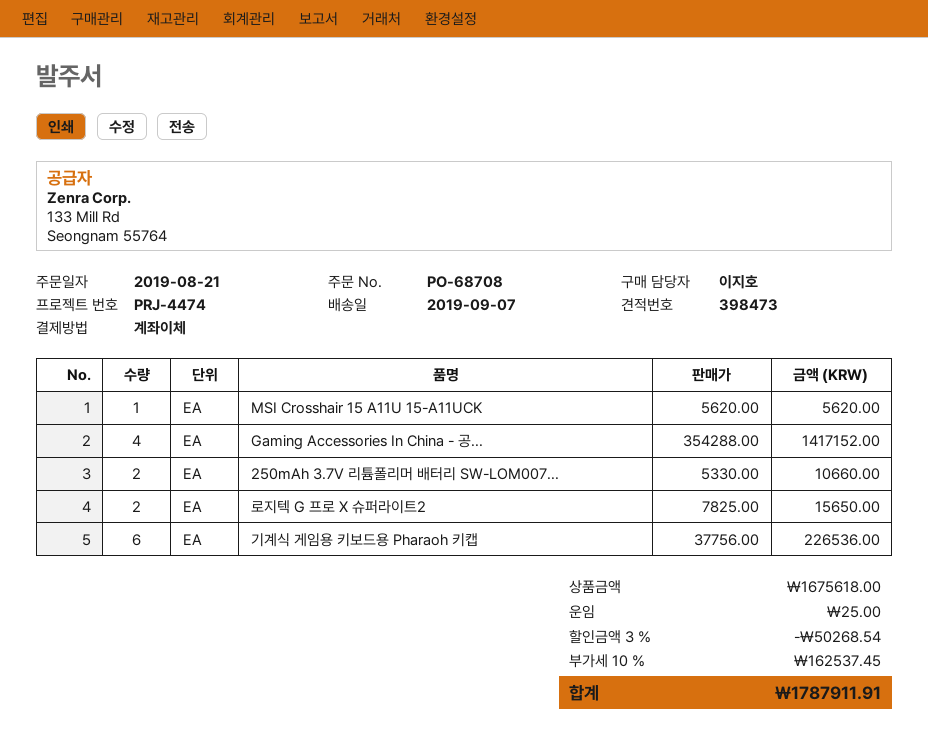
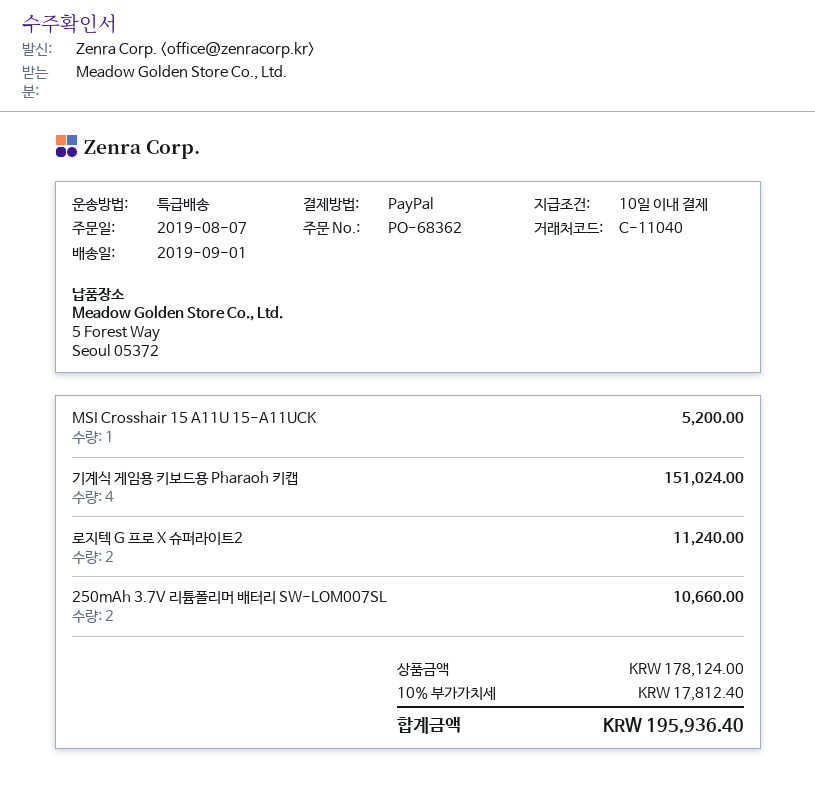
order number: PO-68708 -> PO-68362
order date: 2019-08-21 -> 2019-08-07
delivery date: 2019-09-07 -> 2019-09-01
payment method: bank transfer -> PayPal
MSI Crosshair 15 A11U 15-A11UCK: 1 for 5620.00 -> 1 for 5200.00
Gaming Accessories In China - 공...: 4 for 1417152.00 -> none
로지텍 G 프로 X 슈퍼라이트2: 2 for 15650.00 -> 2 for 11240.00
기계식 게임용 키보드용 Pharaoh 키캡: 6 for 226536.00 -> 4 for 151024.00
subtotal: 1675618.00 -> 178124.00
discount: 3% = 50268.54 -> none
shipping: 25.00 -> none
tax: 10% = 162537.45 -> 10% = 17812.40
total: 1787911.91 -> 195936.40

